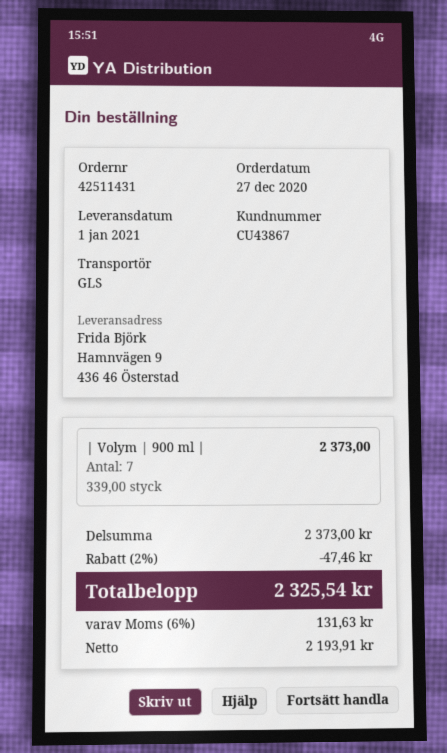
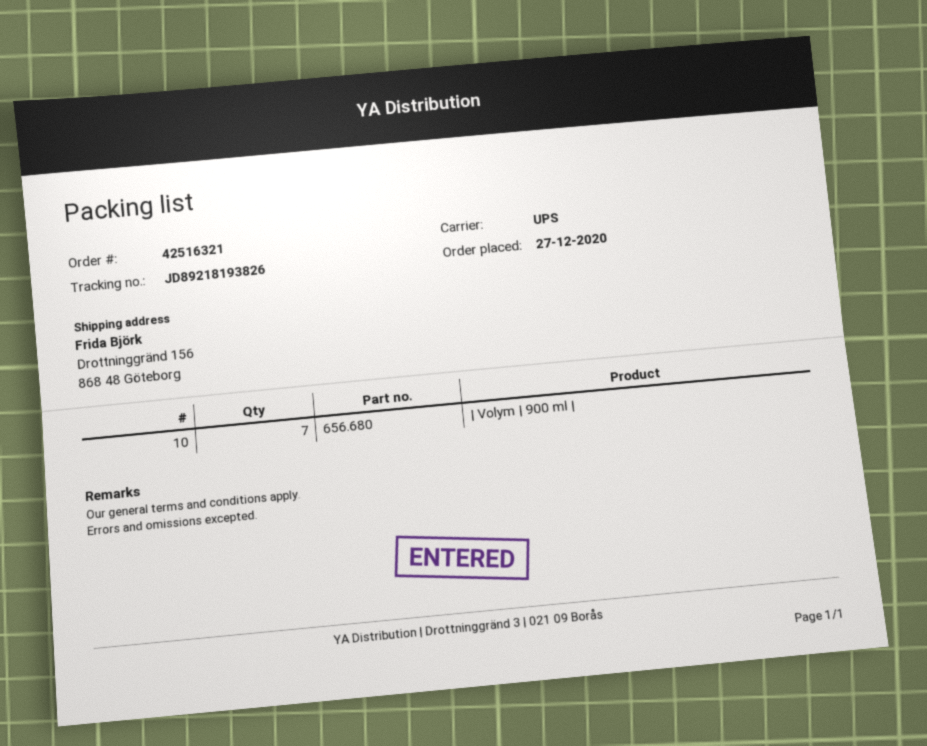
order number: 42511431 -> 42516321
shipping method: GLS -> UPS
ship to: Hamnvägen 9, 436 46 Österstad -> Drottninggränd 156, 868 48 Göteborg

